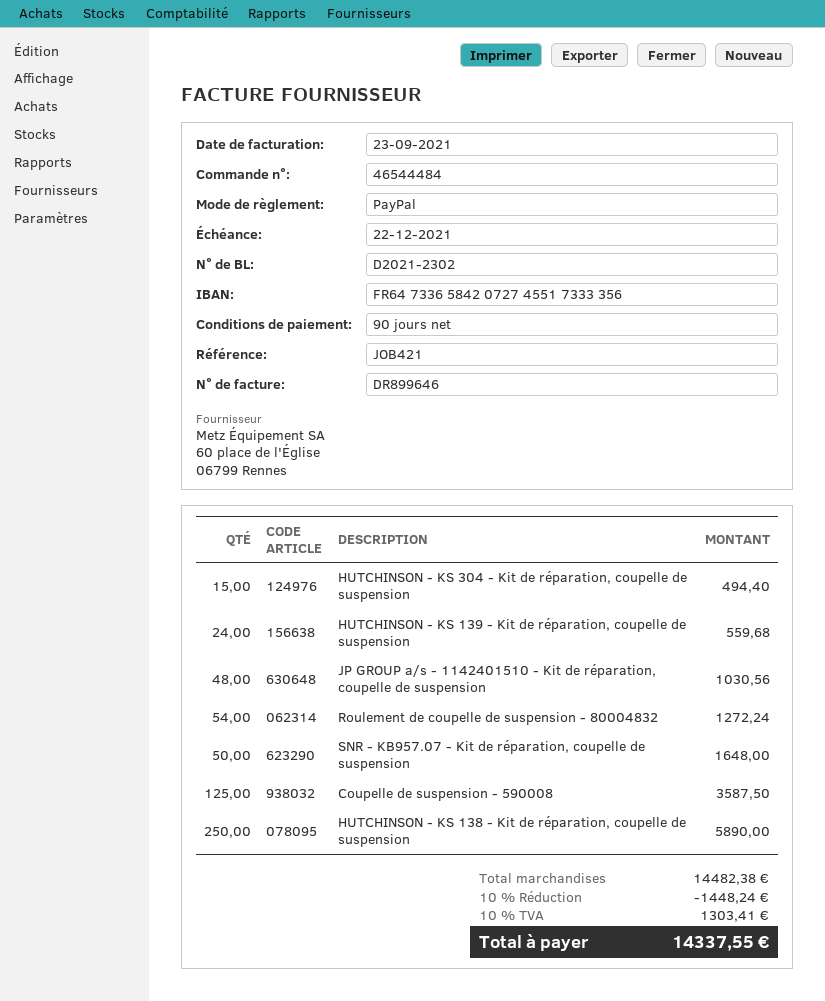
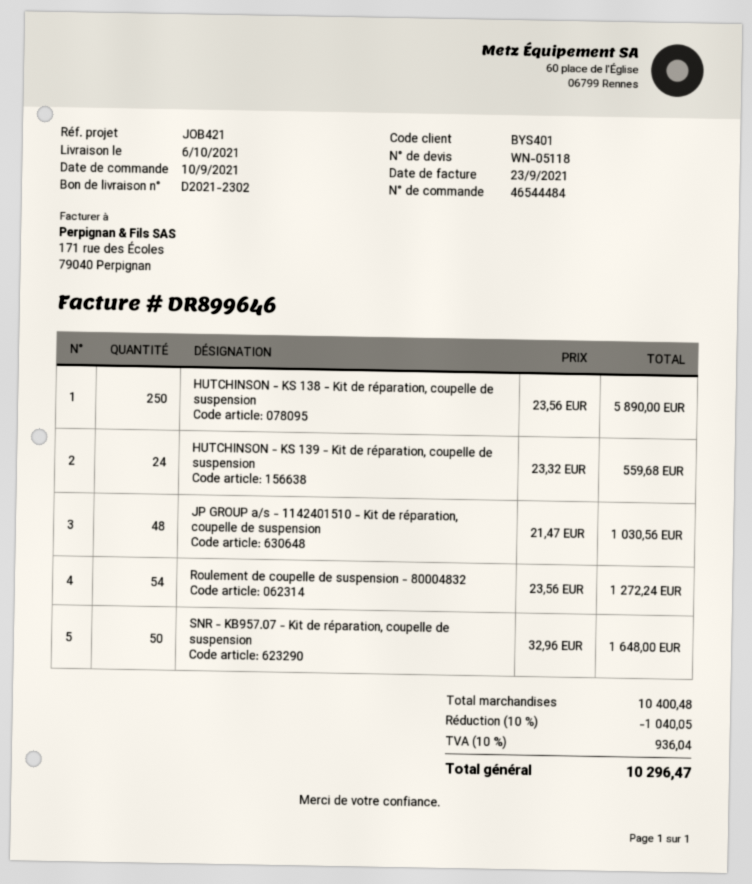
HUTCHINSON - KS 304 - Kit de réparation, coupelle de suspension: 15 for 494.40 -> none
Coupelle de suspension - 590008: 125 for 3587.50 -> none
subtotal: 14482.38 -> 10400.48
discount: 10% = 1448.24 -> 10% = 1040.05
tax: 10% = 1303.41 -> 10% = 936.04
total: 14337.55 -> 10296.47

